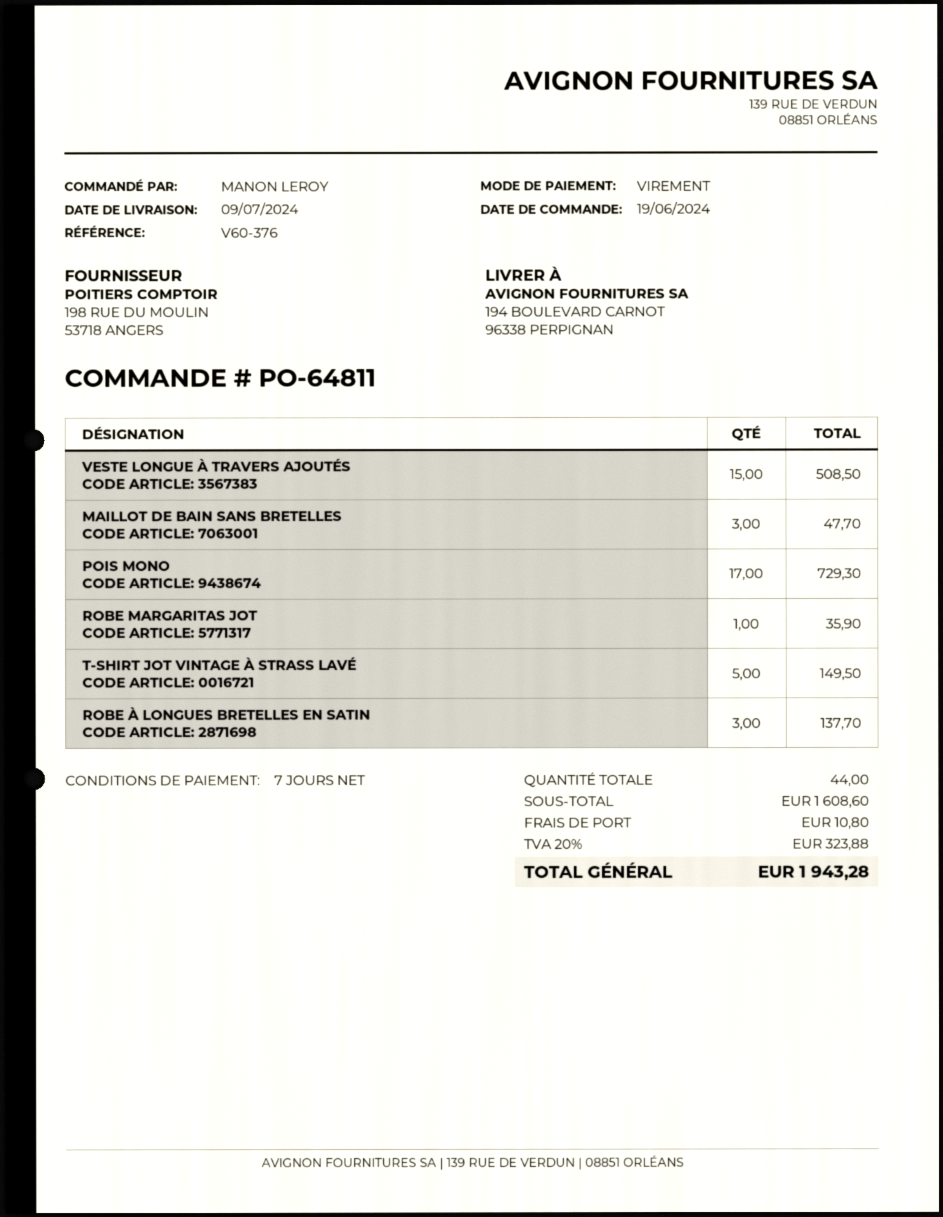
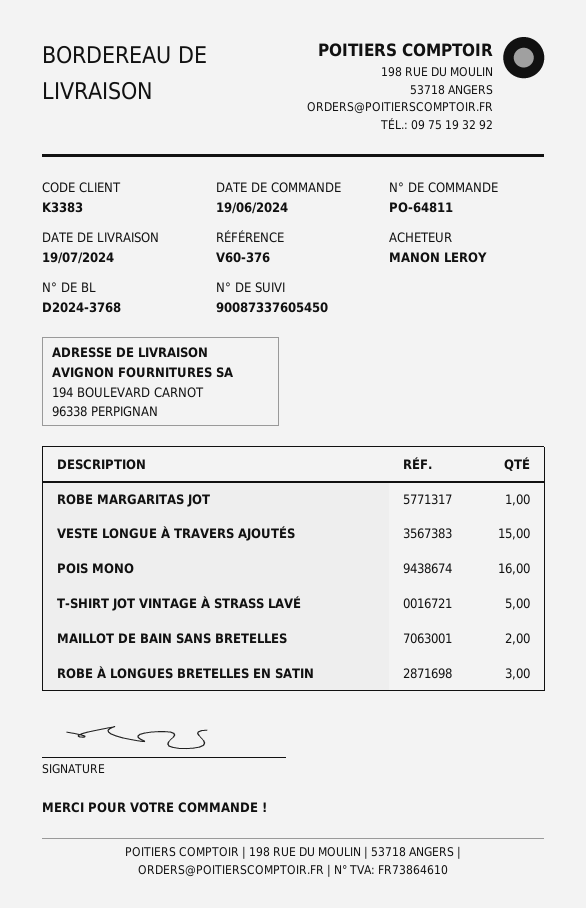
delivery date: 2024-07-09 -> 2024-07-19
MAILLOT DE BAIN SANS BRETELLES: 3 -> 2
POIS MONO: 17 -> 16

